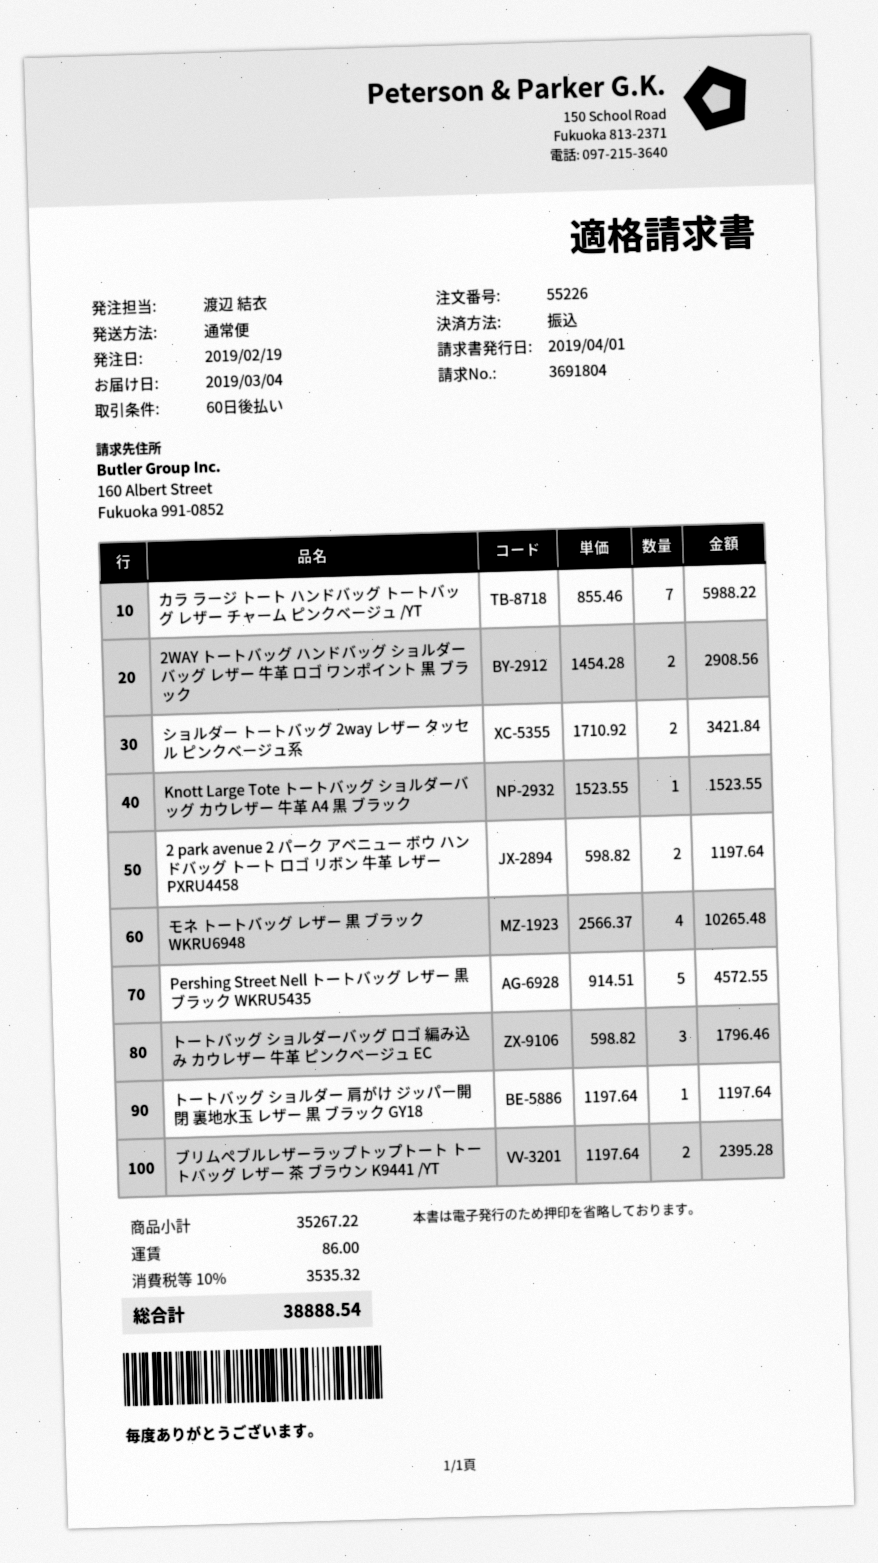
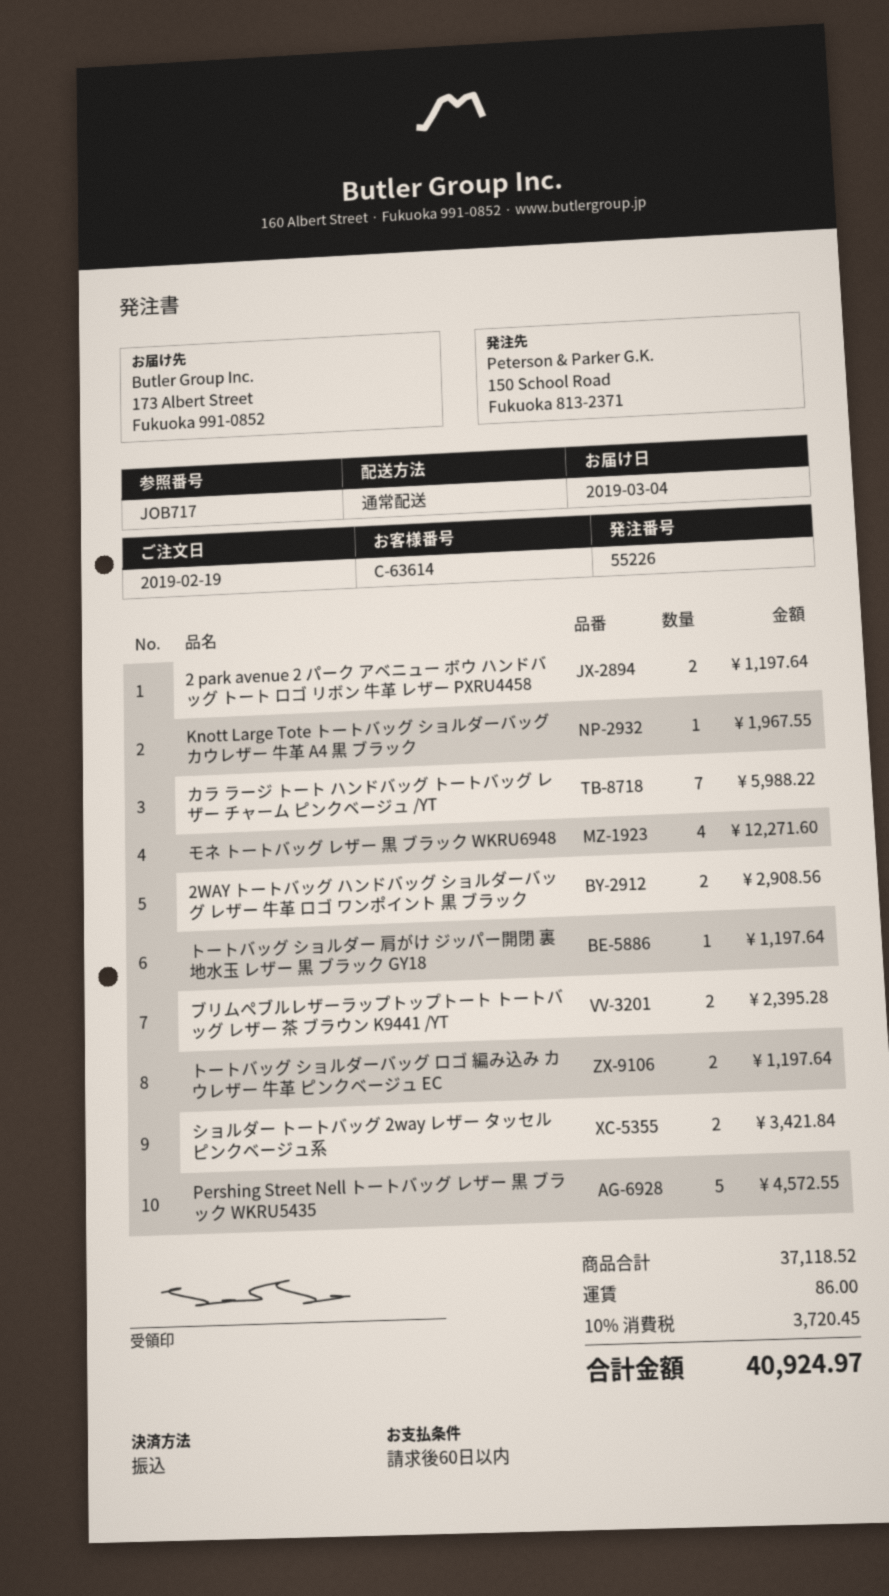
Knott Large Tote トートバッグ ショルダーバッグ カウレザー 牛革 A4 黒 ブラック: 1 for 1523.55 -> 1 for 1967.55
モネ トートバッグ レザー 黒 ブラック WKRU6948: 4 for 10265.48 -> 4 for 12271.60
トートバッグ ショルダーバッグ ロゴ 編み込み カウレザー 牛革 ピンクベージュ EC: 3 for 1796.46 -> 2 for 1197.64
subtotal: 35267.22 -> 37118.52
tax: 10% = 3535.32 -> 10% = 3720.45
total: 38888.54 -> 40924.97

